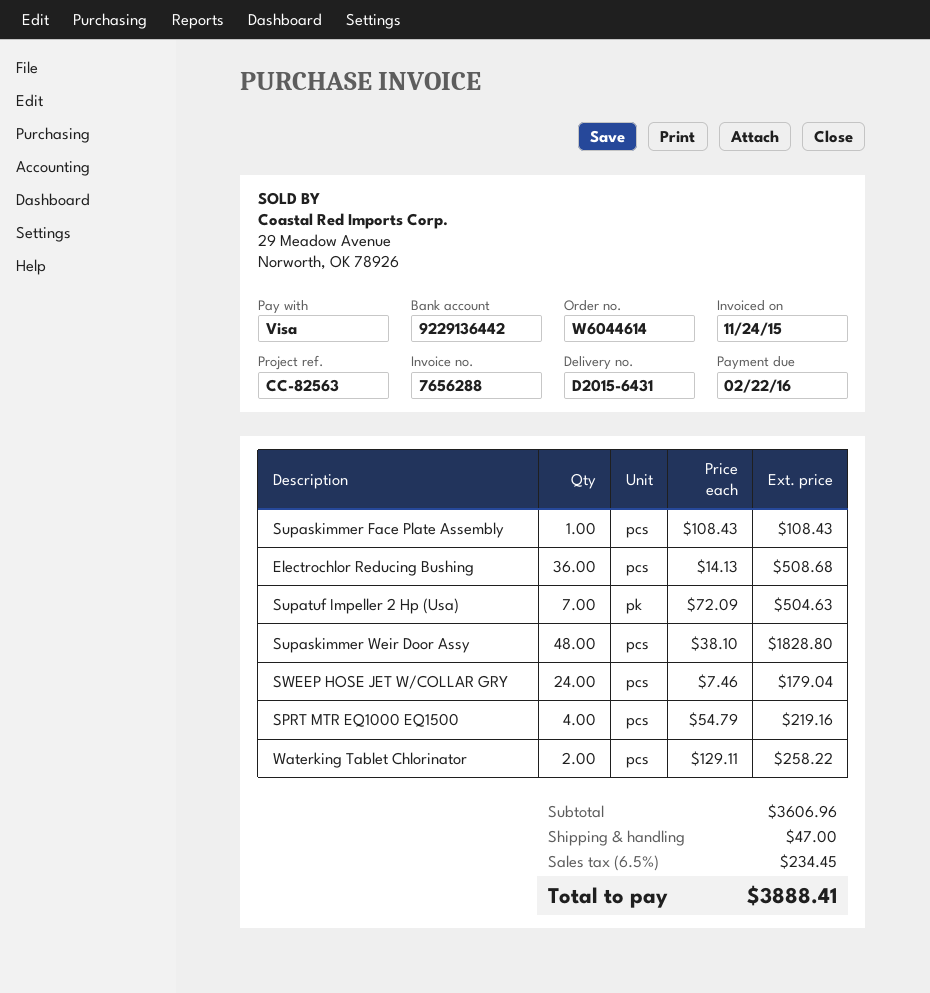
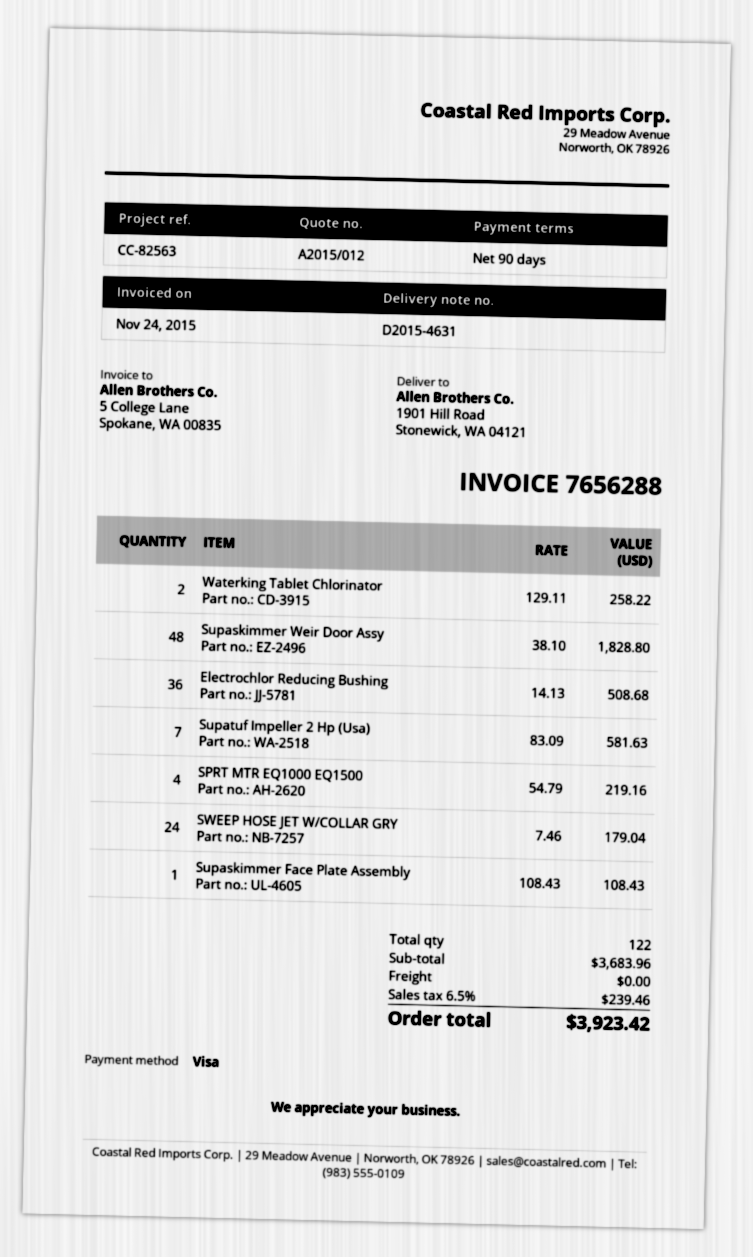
delivery note number: D2015-6431 -> D2015-4631
Supatuf Impeller 2 Hp (Usa): 7 x 72.09 = 504.63 -> 7 x 83.09 = 581.63
subtotal: 3606.96 -> 3683.96
shipping: 47.00 -> 0.00
tax: 6.5% = 234.45 -> 6.5% = 239.46
total: 3888.41 -> 3923.42

